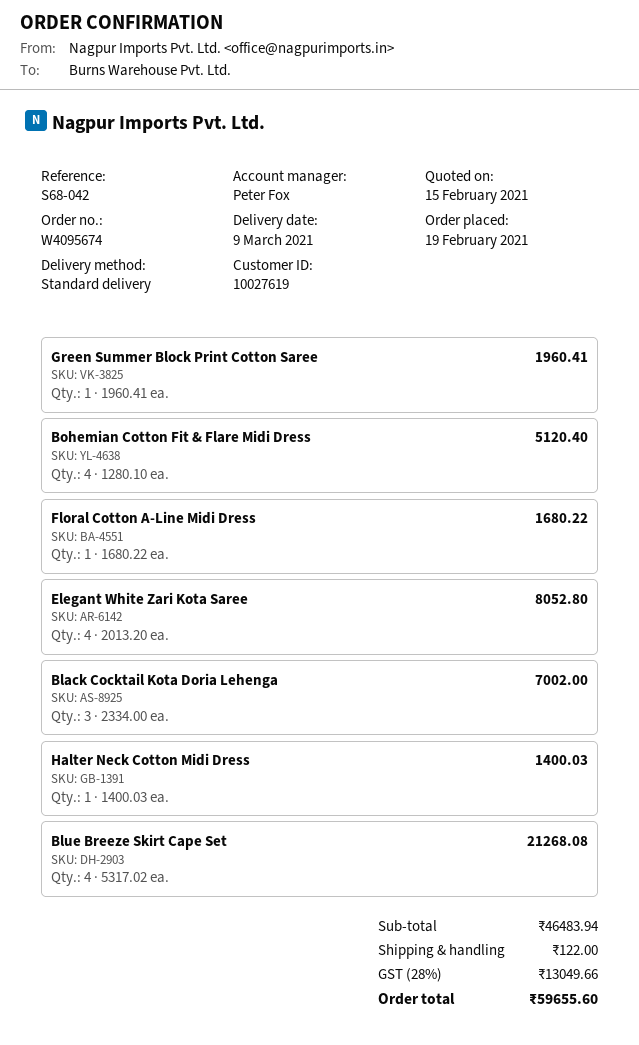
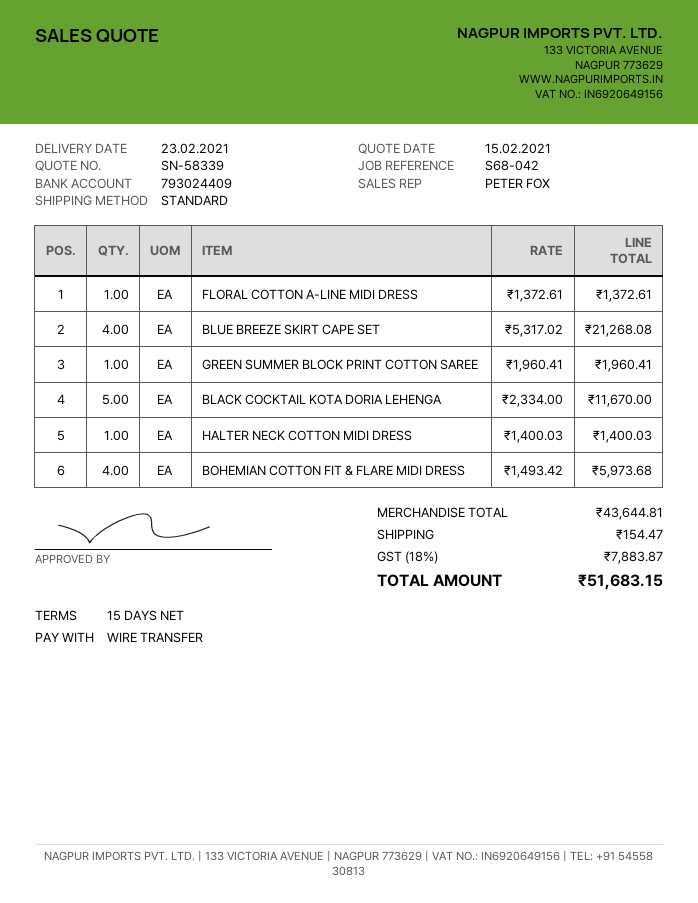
delivery date: 2021-03-09 -> 2021-02-23
Bohemian Cotton Fit & Flare Midi Dress: 4 x 1280.10 = 5120.40 -> 4 x 1493.42 = 5973.68
Floral Cotton A-Line Midi Dress: 1 x 1680.22 = 1680.22 -> 1 x 1372.61 = 1372.61
Elegant White Zari Kota Saree: 4 x 2013.20 = 8052.80 -> none
Black Cocktail Kota Doria Lehenga: 3 x 2334.00 = 7002.00 -> 5 x 2334.00 = 11670.00
subtotal: 46483.94 -> 43644.81
shipping: 122.00 -> 154.47
tax: 28% = 13049.66 -> 18% = 7883.87
total: 59655.60 -> 51683.15

